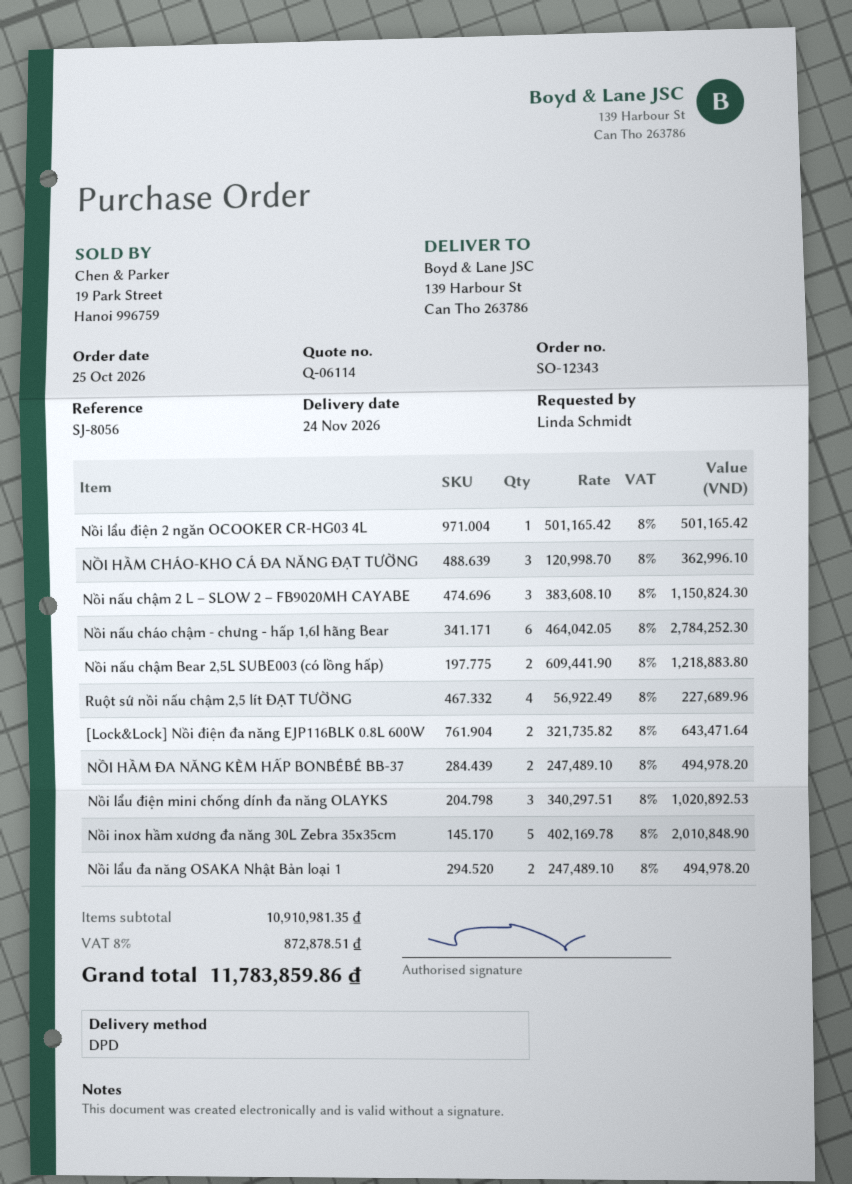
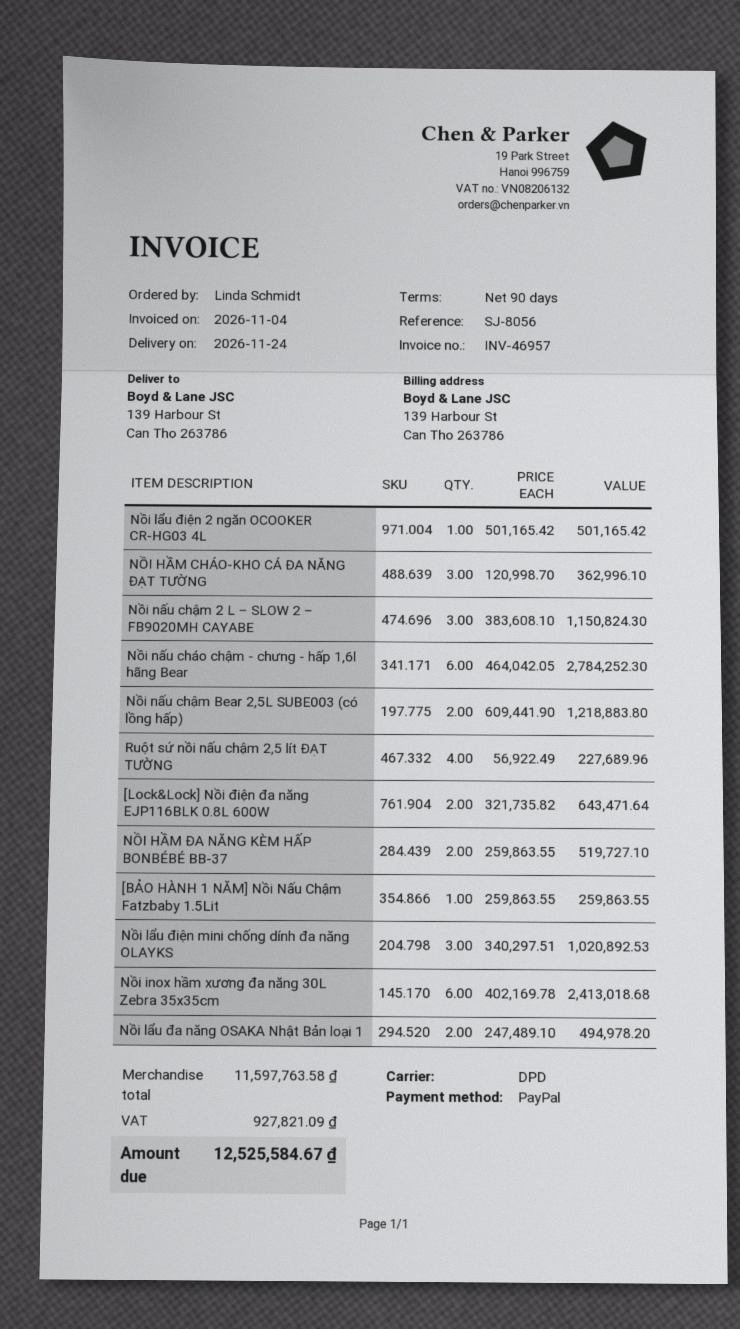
NỒI HẦM ĐA NĂNG KÈM HẤP BONBÉBÉ BB-37: 2 x 247489.10 = 494978.20 -> 2 x 259863.55 = 519727.10
Nồi inox hầm xương đa năng 30L Zebra 35x35cm: 5 x 402169.78 = 2010848.90 -> 6 x 402169.78 = 2413018.68
[BẢO HÀNH 1 NĂM] Nồi Nấu Chậm Fatzbaby 1.5Lit: none -> 1 x 259863.55 = 259863.55
subtotal: 10910981.35 -> 11597763.58
tax: 872878.51 -> 927821.09
total: 11783859.86 -> 12525584.67

